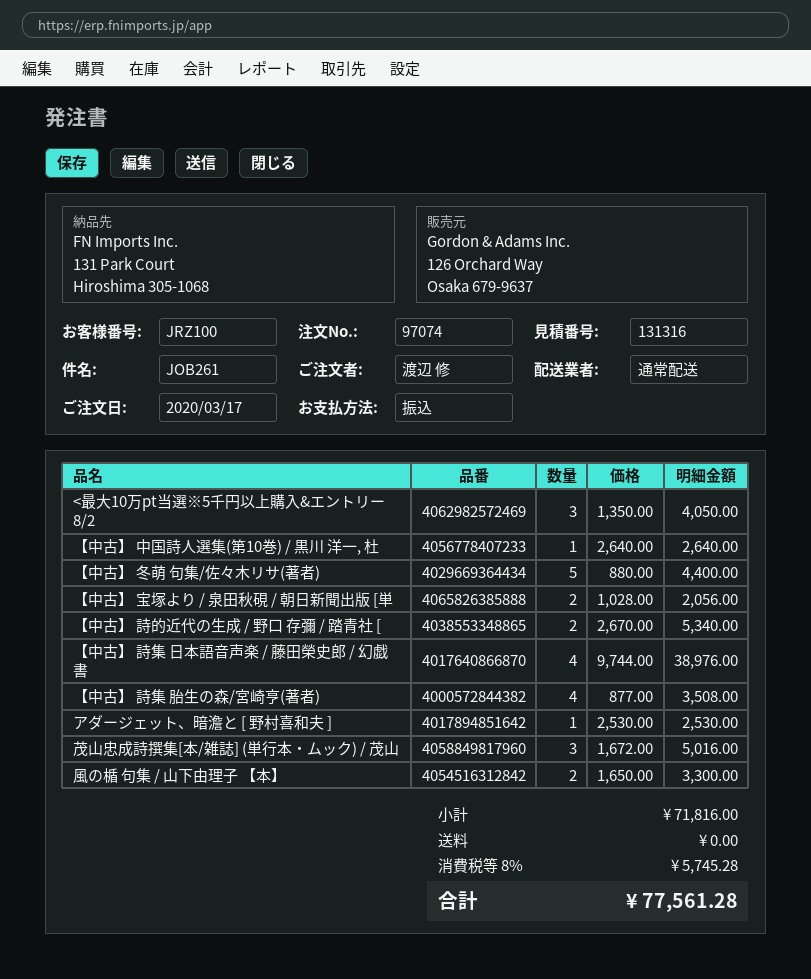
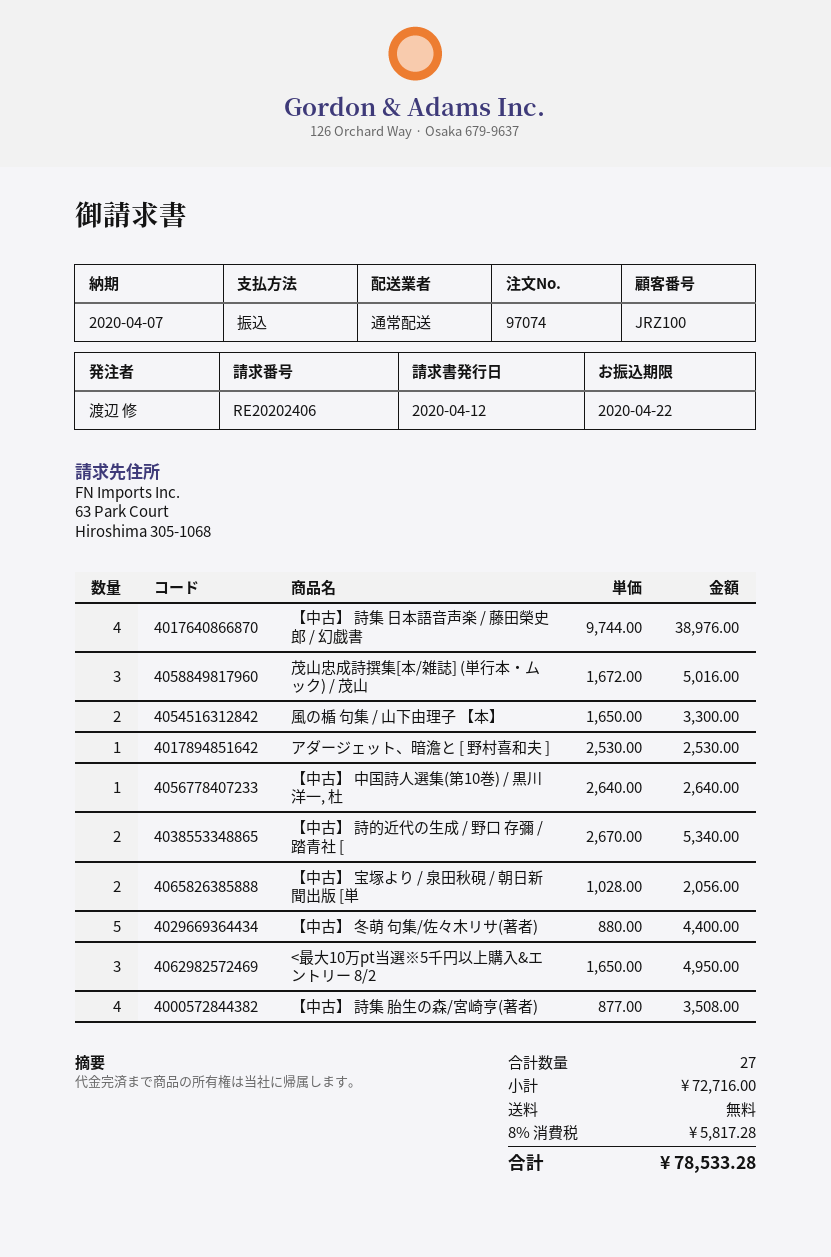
<最大10万pt当選※5千円以上購入&エントリー 8/2: 3 x 1350.00 = 4050.00 -> 3 x 1650.00 = 4950.00
subtotal: 71816.00 -> 72716.00
tax: 8% = 5745.28 -> 8% = 5817.28
total: 77561.28 -> 78533.28

